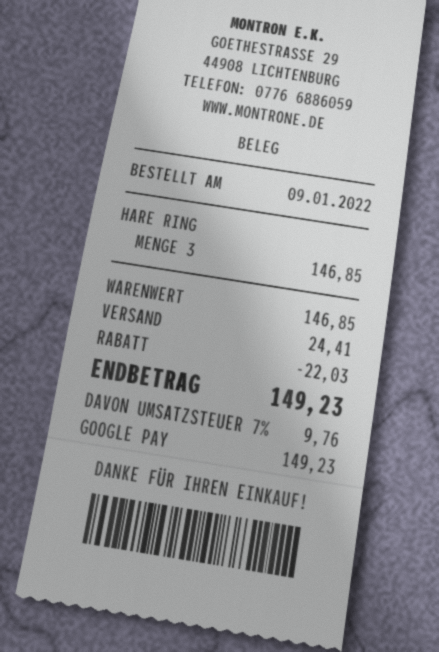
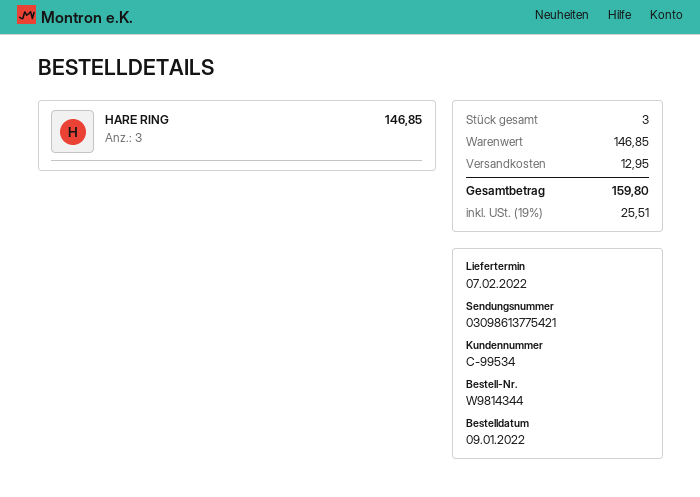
discount: 22.03 -> none
shipping: 24.41 -> 12.95
tax: 7% = 9.76 -> 19% = 25.51
total: 149.23 -> 159.80

